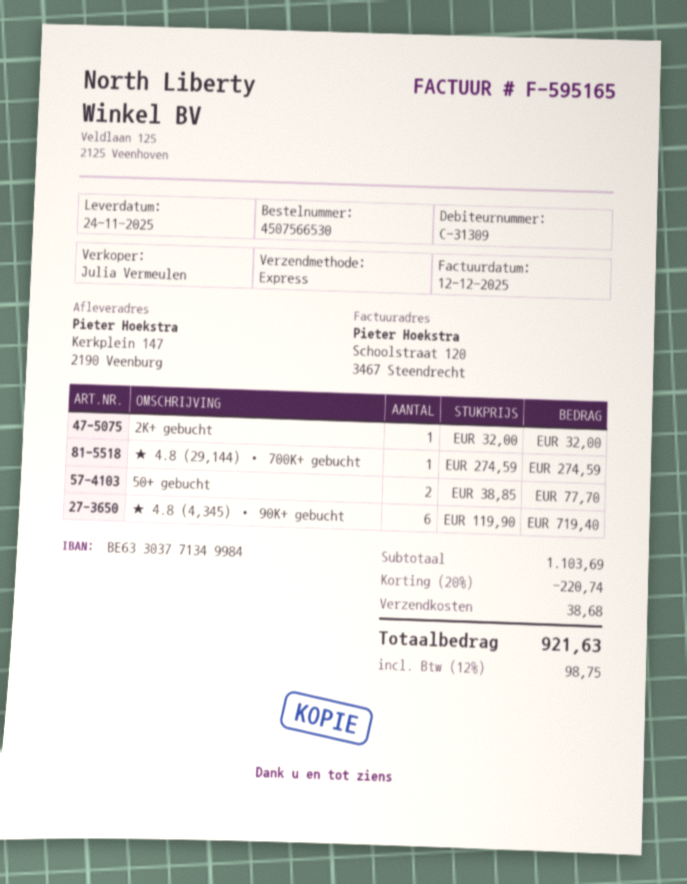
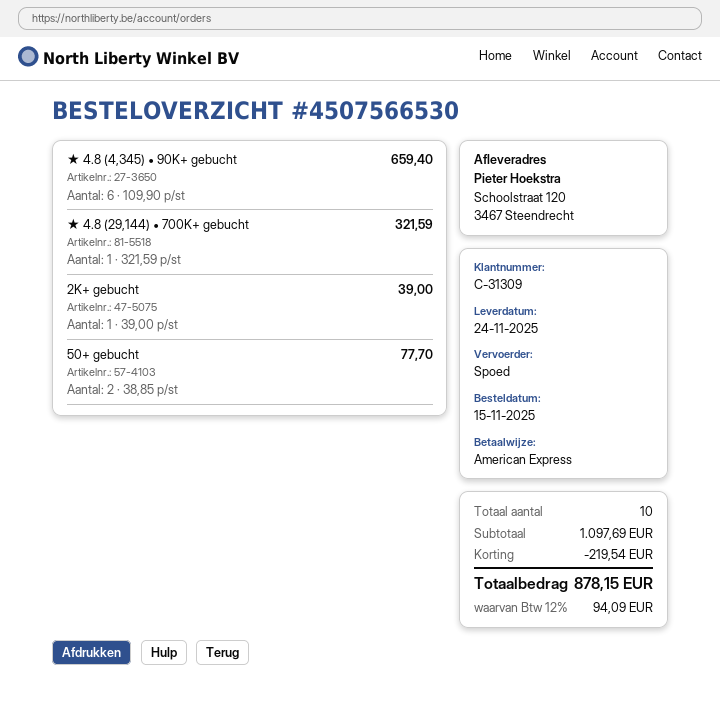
ship to: Kerkplein 147, 2190 Veenburg -> Schoolstraat 120, 3467 Steendrecht
2K+ gebucht: 1 x 32.00 = 32.00 -> 1 x 39.00 = 39.00
★ 4.8 (29,144) • 700K+ gebucht: 1 x 274.59 = 274.59 -> 1 x 321.59 = 321.59
★ 4.8 (4,345) • 90K+ gebucht: 6 x 119.90 = 719.40 -> 6 x 109.90 = 659.40
subtotal: 1103.69 -> 1097.69
discount: 220.74 -> 219.54
shipping: 38.68 -> none
tax: 12% = 98.75 -> 12% = 94.09
total: 921.63 -> 878.15

